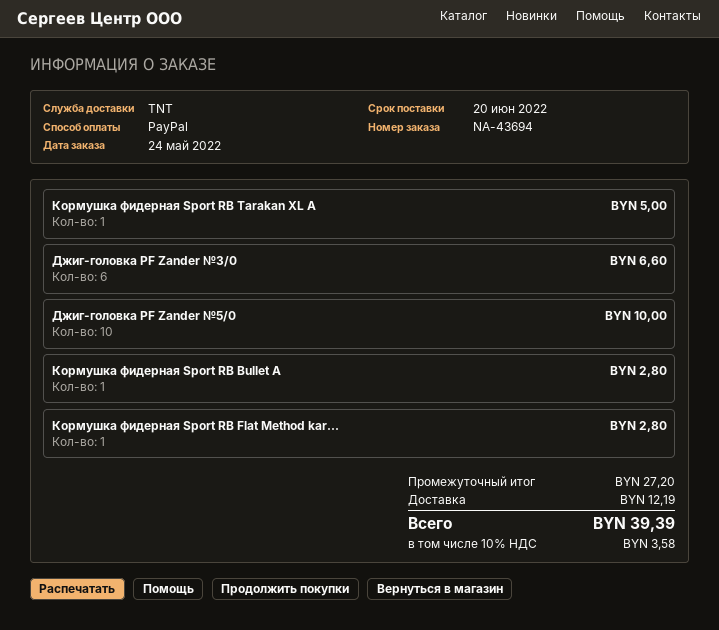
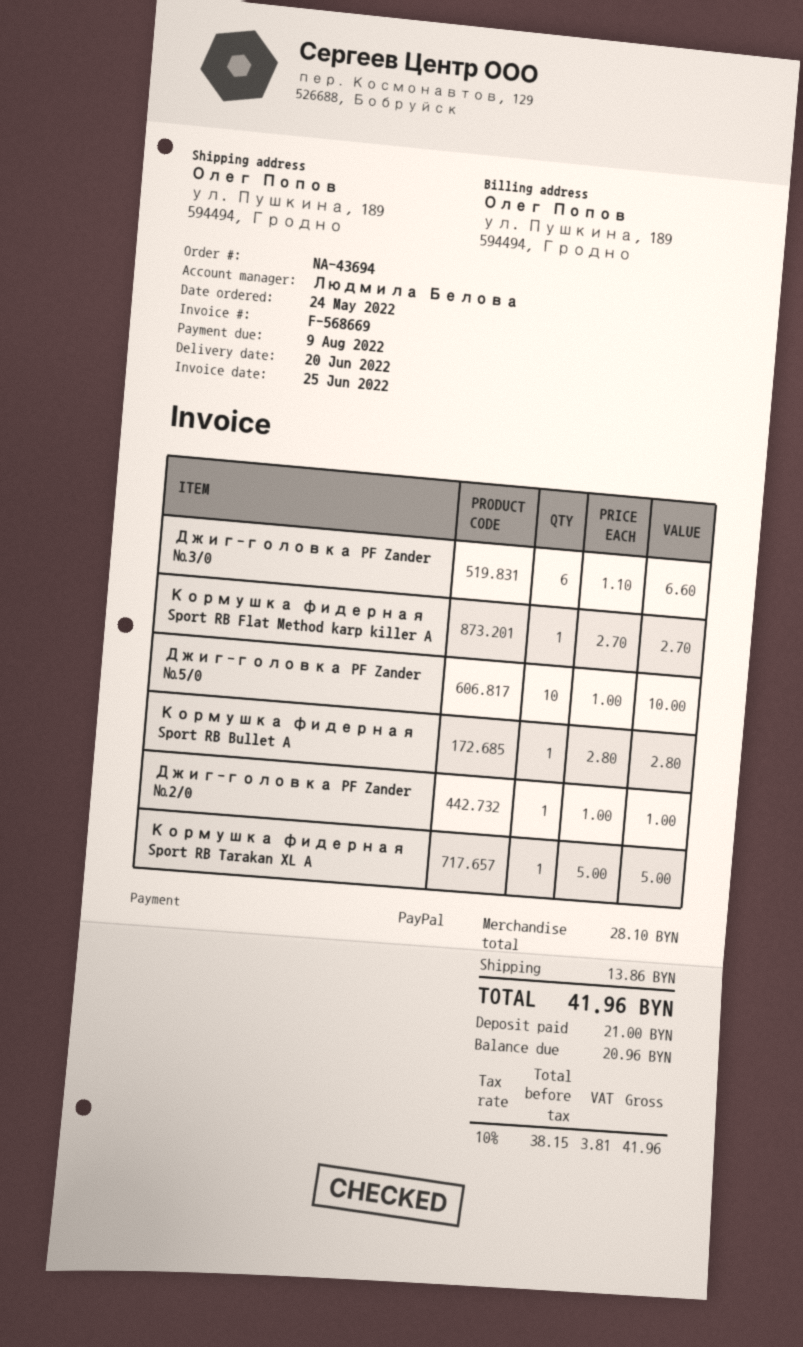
Кормушка фидерная Sport RB Flat Method kar...: 1 for 2.80 -> 1 for 2.70
Джиг-головка PF Zander №2/0: none -> 1 for 1.00
subtotal: 27.20 -> 28.10
shipping: 12.19 -> 13.86
tax: 10% = 3.58 -> 10% = 3.81
total: 39.39 -> 41.96

